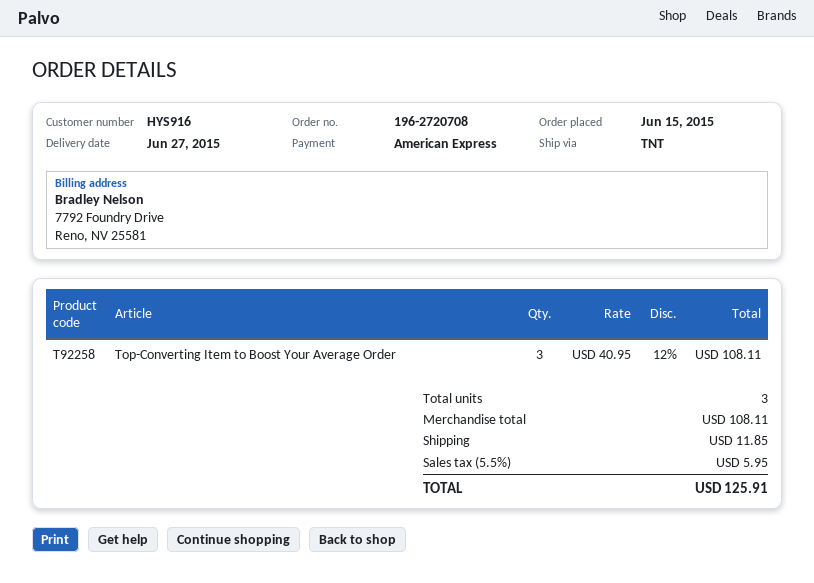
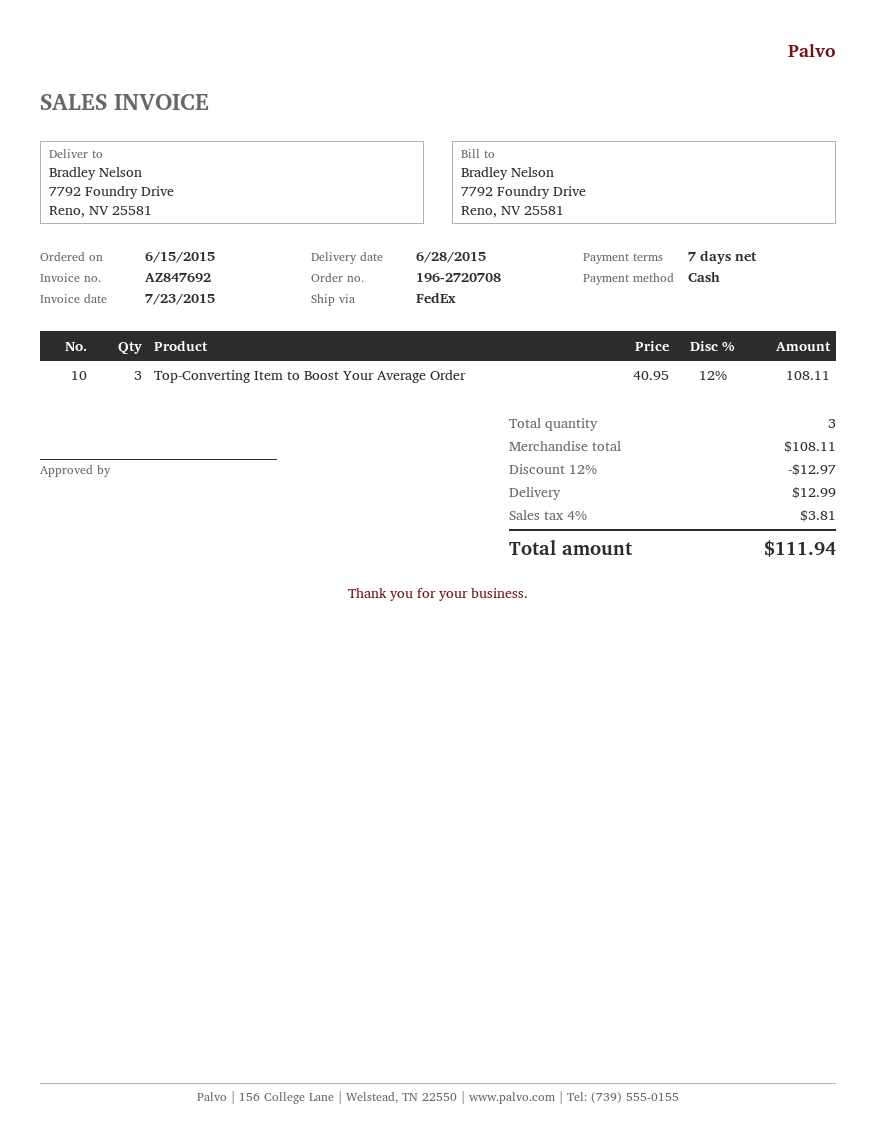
delivery date: 2015-06-27 -> 2015-06-28
payment method: American Express -> cash
shipping method: TNT -> FedEx
discount: none -> 12% = 12.97
shipping: 11.85 -> 12.99
tax: 5.5% = 5.95 -> 4% = 3.81
total: 125.91 -> 111.94

